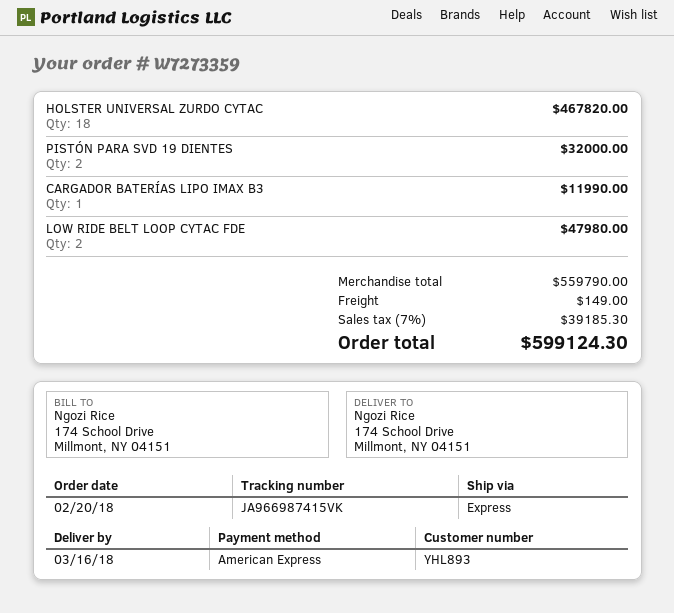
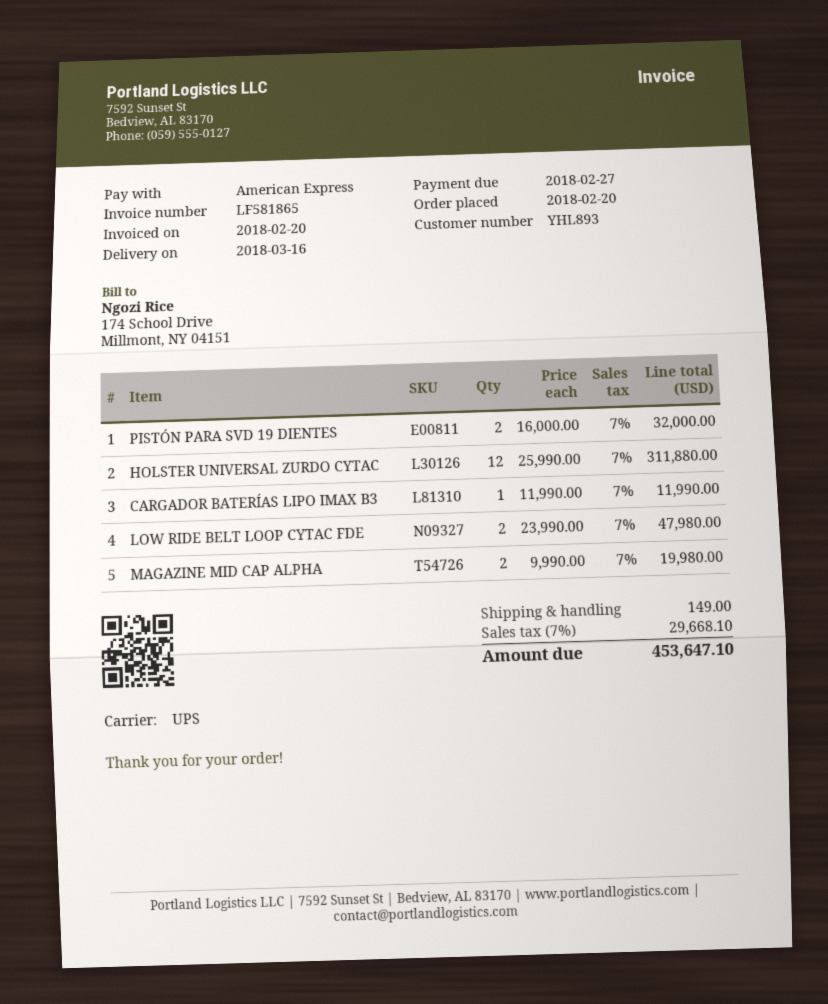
shipping method: express -> UPS
HOLSTER UNIVERSAL ZURDO CYTAC: 18 for 467820.00 -> 12 for 311880.00
MAGAZINE MID CAP ALPHA: none -> 2 for 19980.00
tax: 7% = 39185.30 -> 7% = 29668.10
total: 599124.30 -> 453647.10

